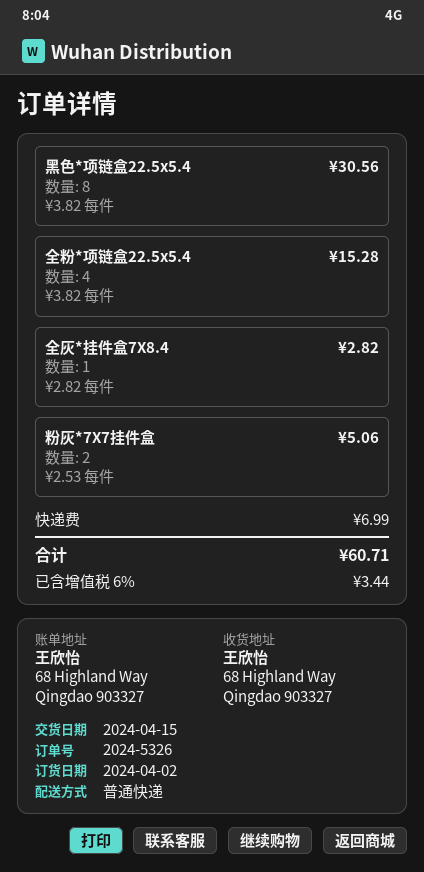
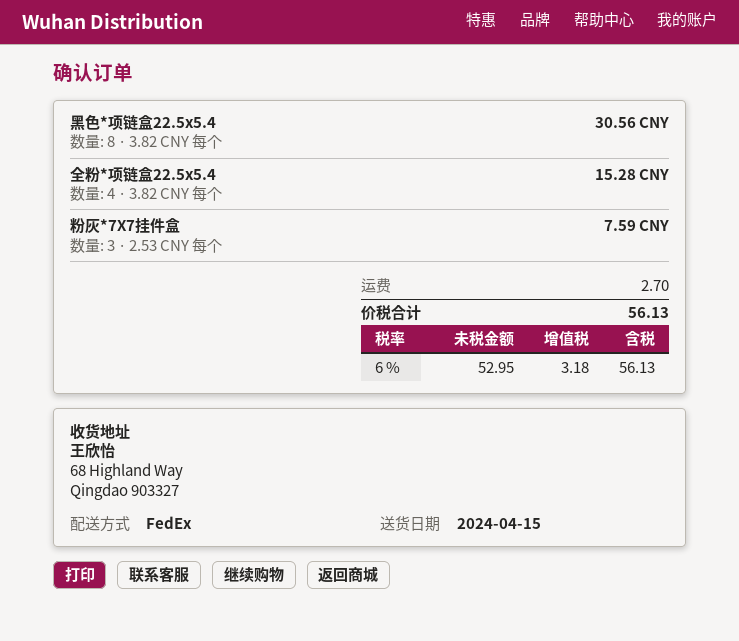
shipping method: standard -> FedEx
全灰*挂件盒7X8.4: 1 x 2.82 = 2.82 -> none
粉灰*7X7挂件盒: 2 x 2.53 = 5.06 -> 3 x 2.53 = 7.59
shipping: 6.99 -> 2.70
tax: 6% = 3.44 -> 6% = 3.18
total: 60.71 -> 56.13

